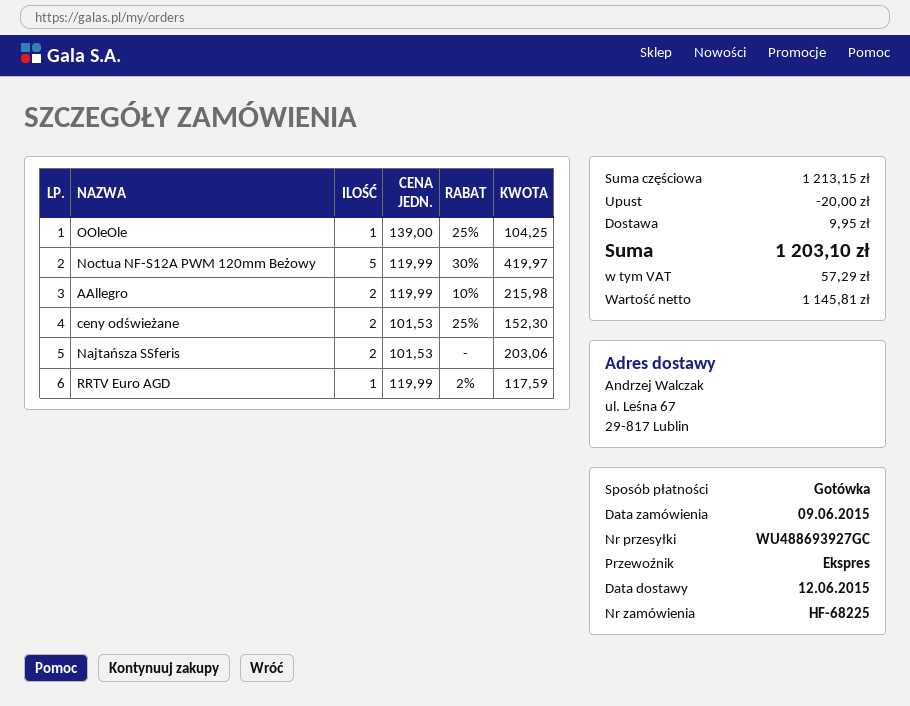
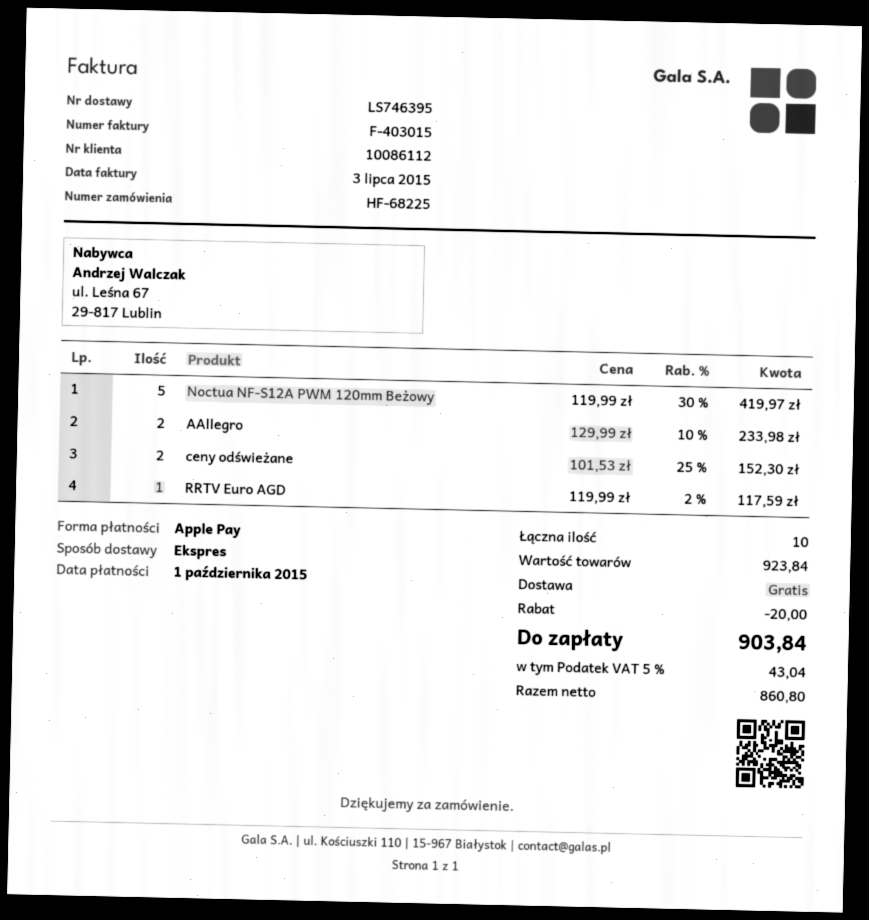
payment method: cash -> Apple Pay
OOleOle: 1 x 139.00 - 25% = 104.25 -> none
AAllegro: 2 x 119.99 - 10% = 215.98 -> 2 x 129.99 - 10% = 233.98
Najtańsza SSferis: 2 x 101.53 = 203.06 -> none
subtotal: 1213.15 -> 923.84
shipping: 9.95 -> 0.00
net: 1145.81 -> 860.80
tax: 57.29 -> 43.04
total: 1203.10 -> 903.84

